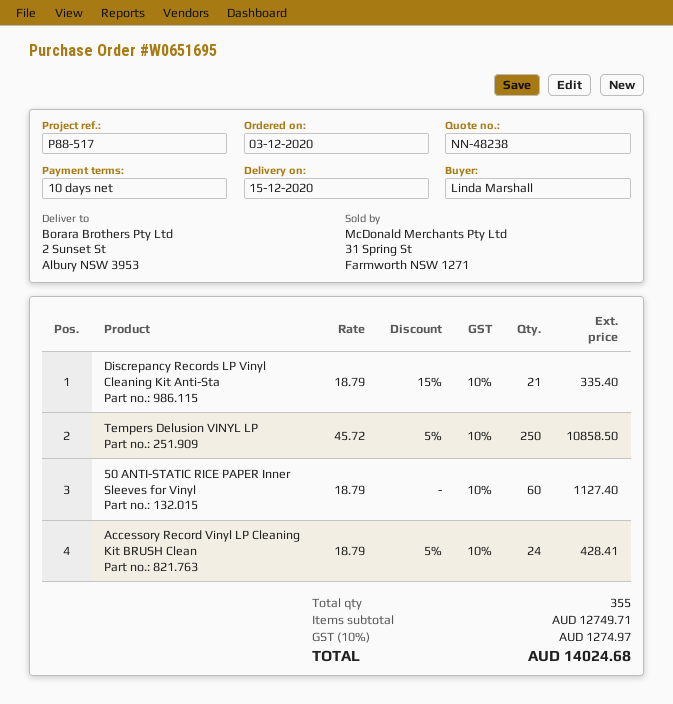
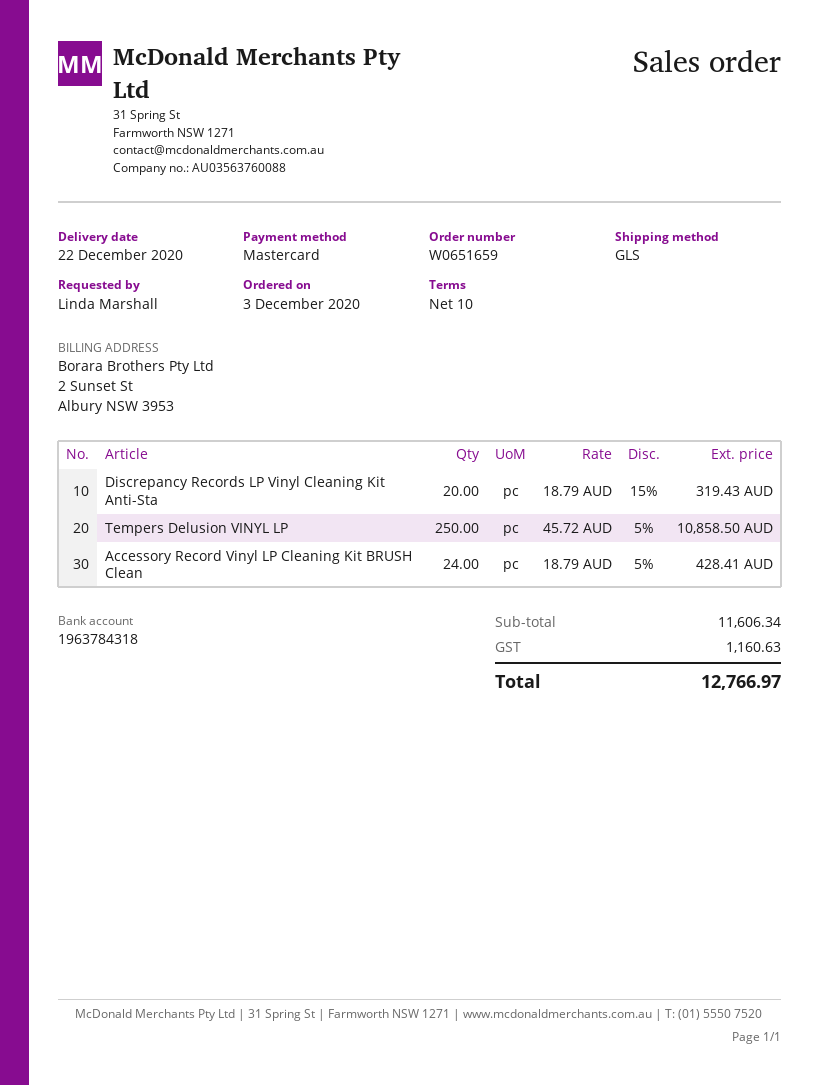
order number: W0651695 -> W0651659
delivery date: 2020-12-15 -> 2020-12-22
Discrepancy Records LP Vinyl Cleaning Kit Anti-Sta: 21 x 18.79 - 15% = 335.40 -> 20 x 18.79 - 15% = 319.43
50 ANTI-STATIC RICE PAPER Inner Sleeves for Vinyl: 60 x 18.79 = 1127.40 -> none
subtotal: 12749.71 -> 11606.34
tax: 1274.97 -> 1160.63
total: 14024.68 -> 12766.97

